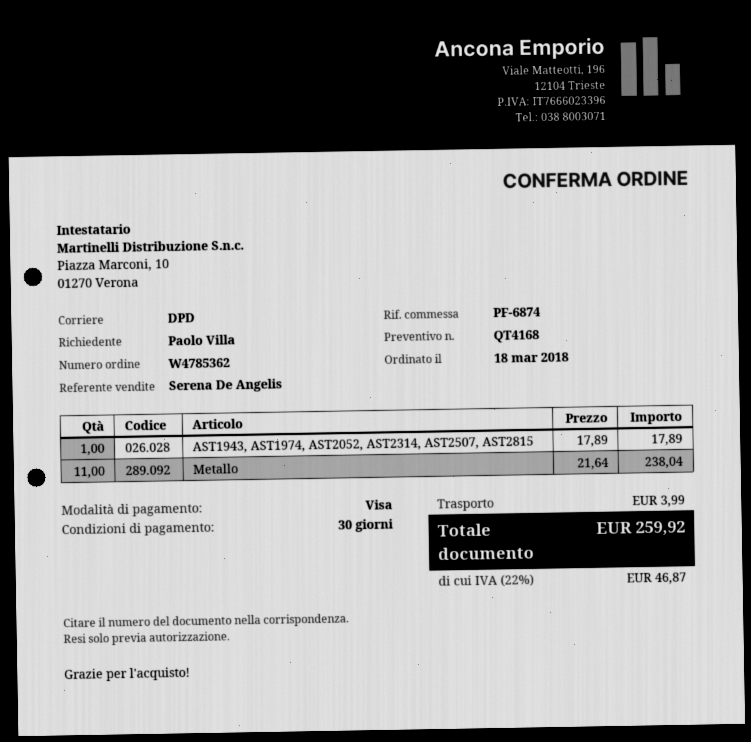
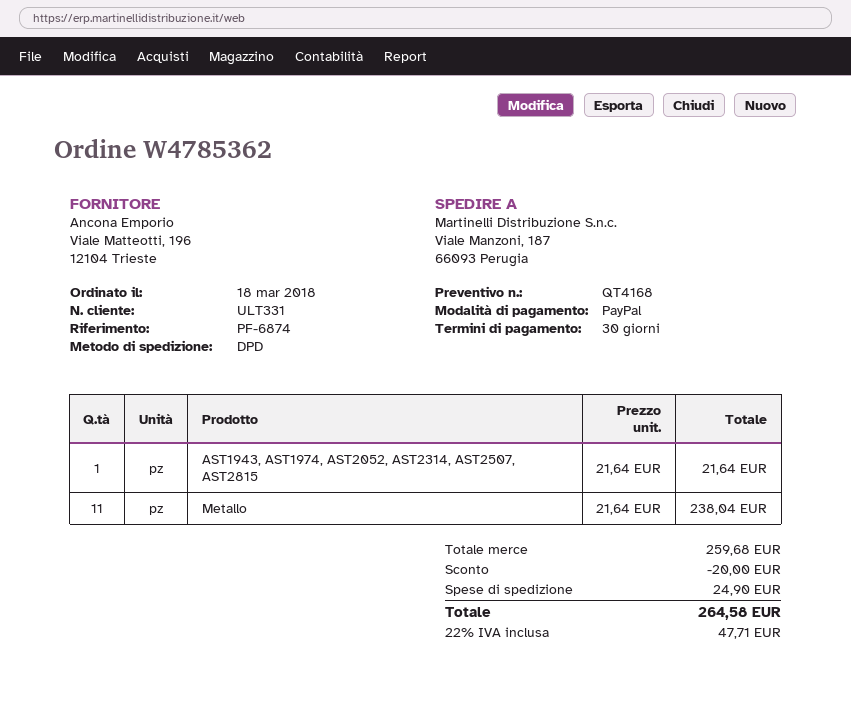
payment method: Visa -> PayPal
AST1943, AST1974, AST2052, AST2314, AST2507, AST2815: 1 x 17.89 = 17.89 -> 1 x 21.64 = 21.64
discount: none -> 20.00
shipping: 3.99 -> 24.90
tax: 22% = 46.87 -> 22% = 47.71
total: 259.92 -> 264.58

